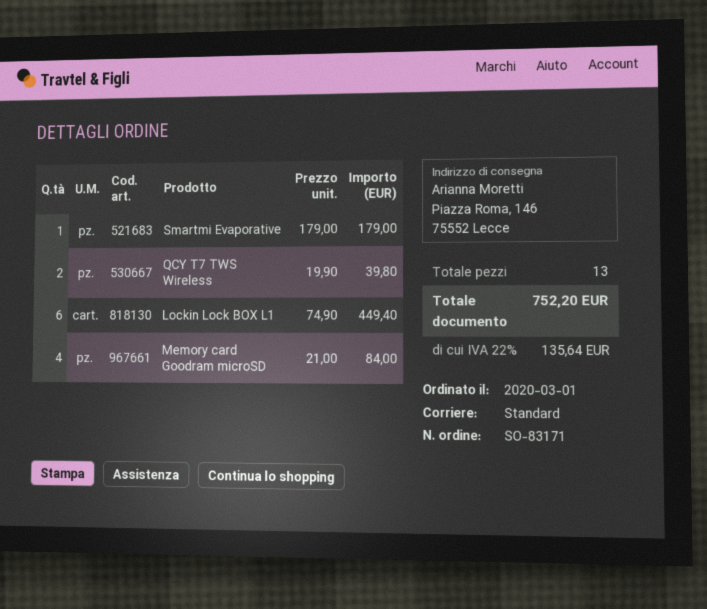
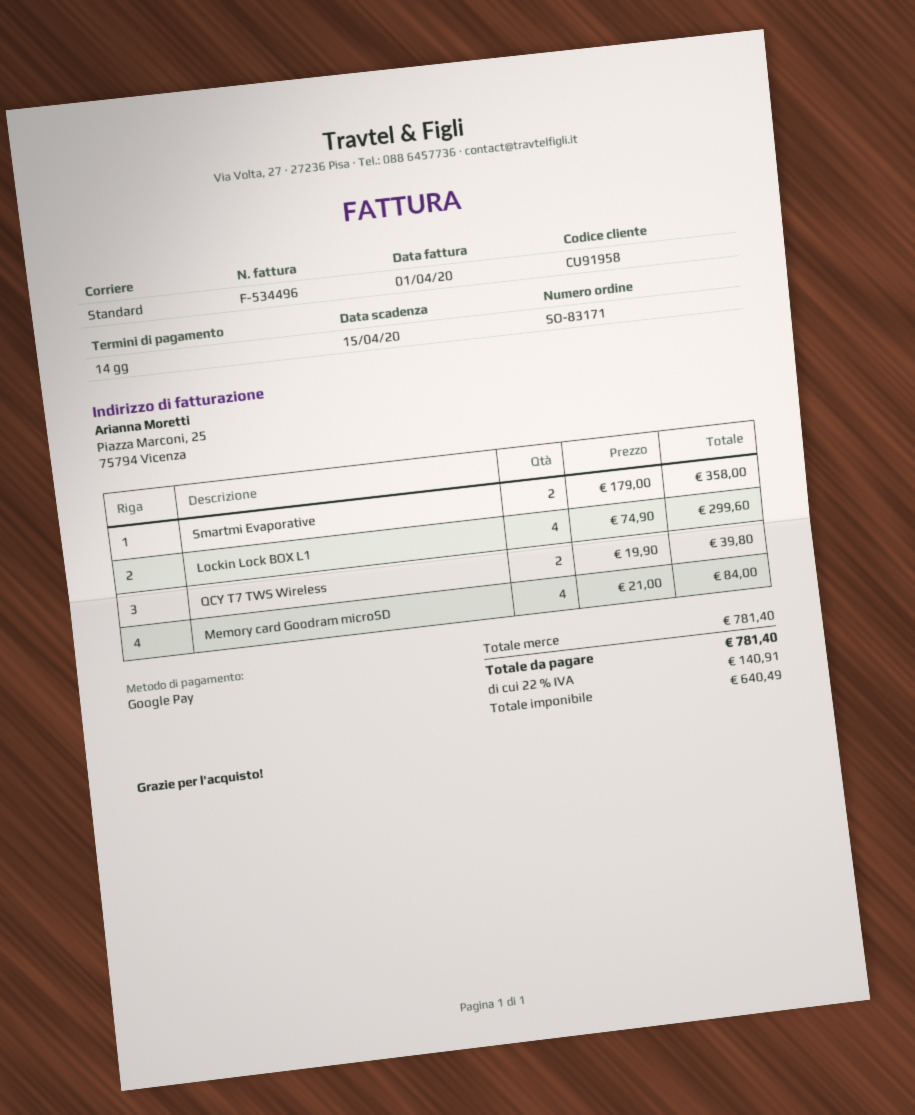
Smartmi Evaporative: 1 x 179.00 = 179.00 -> 2 x 179.00 = 358.00
Lockin Lock BOX L1: 6 x 74.90 = 449.40 -> 4 x 74.90 = 299.60
tax: 22% = 135.64 -> 22% = 140.91
total: 752.20 -> 781.40

